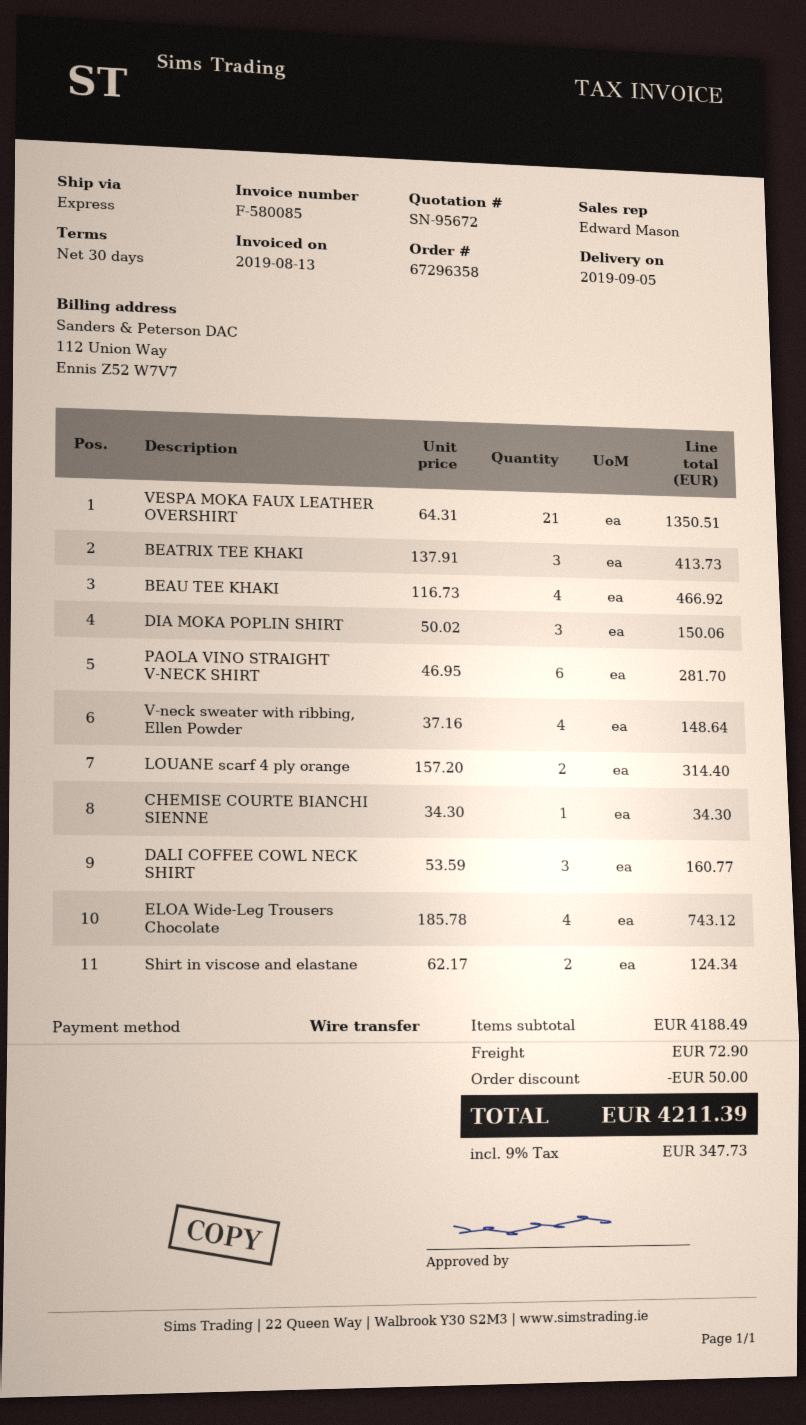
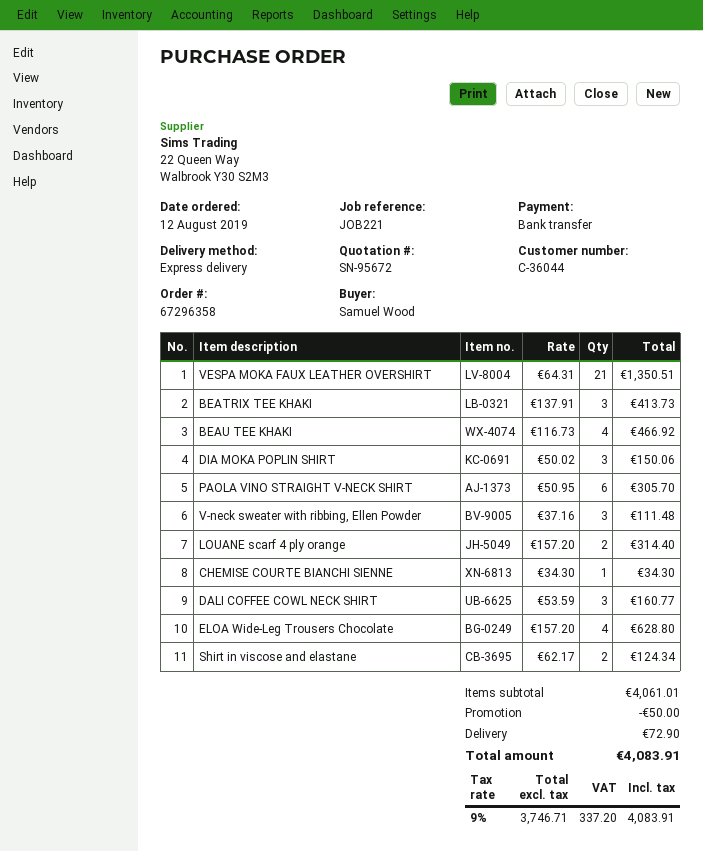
PAOLA VINO STRAIGHT V-NECK SHIRT: 6 x 46.95 = 281.70 -> 6 x 50.95 = 305.70
V-neck sweater with ribbing, Ellen Powder: 4 x 37.16 = 148.64 -> 3 x 37.16 = 111.48
ELOA Wide-Leg Trousers Chocolate: 4 x 185.78 = 743.12 -> 4 x 157.20 = 628.80
subtotal: 4188.49 -> 4061.01
tax: 9% = 347.73 -> 9% = 337.20
total: 4211.39 -> 4083.91

